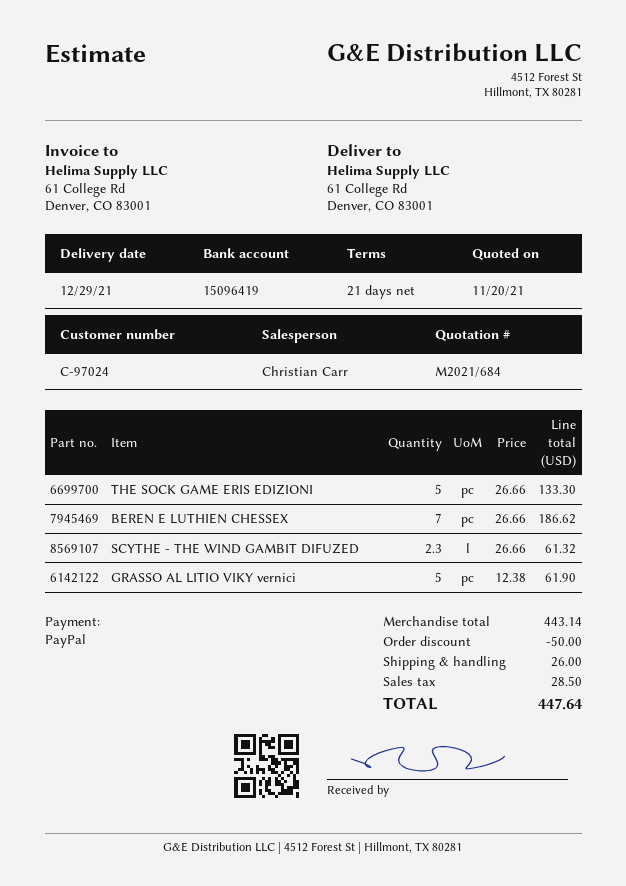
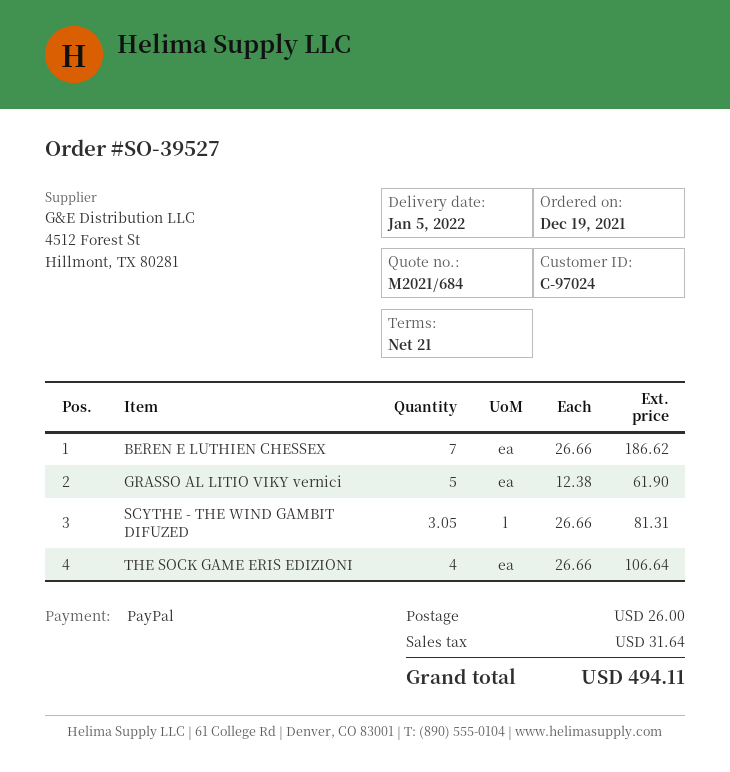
delivery date: 2021-12-29 -> 2022-01-05
THE SOCK GAME ERIS EDIZIONI: 5 x 26.66 = 133.30 -> 4 x 26.66 = 106.64
SCYTHE - THE WIND GAMBIT DIFUZED: 2.3 x 26.66 = 61.32 -> 3.05 x 26.66 = 81.31
discount: 50.00 -> none
tax: 28.50 -> 31.64
total: 447.64 -> 494.11

